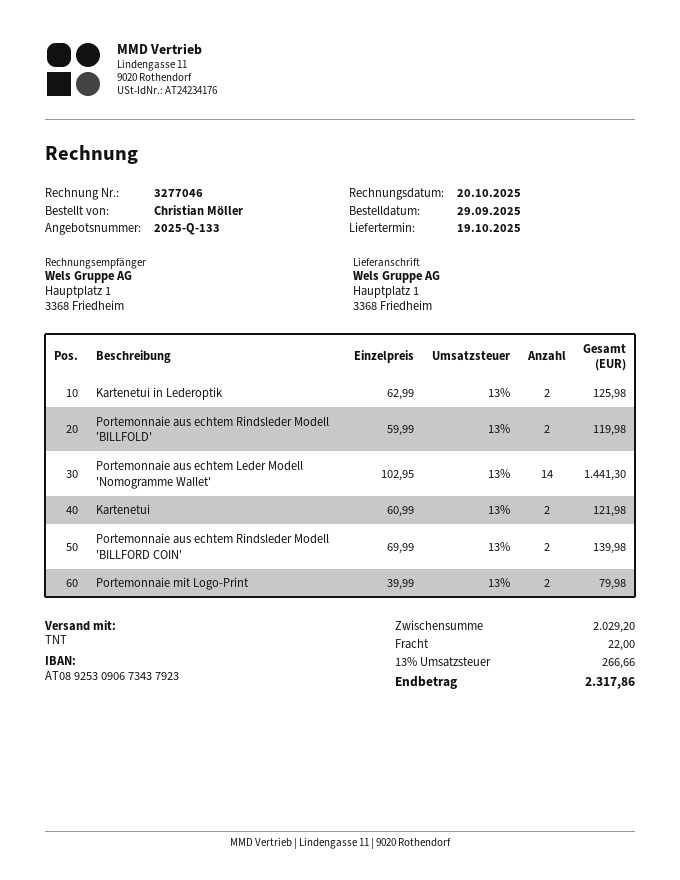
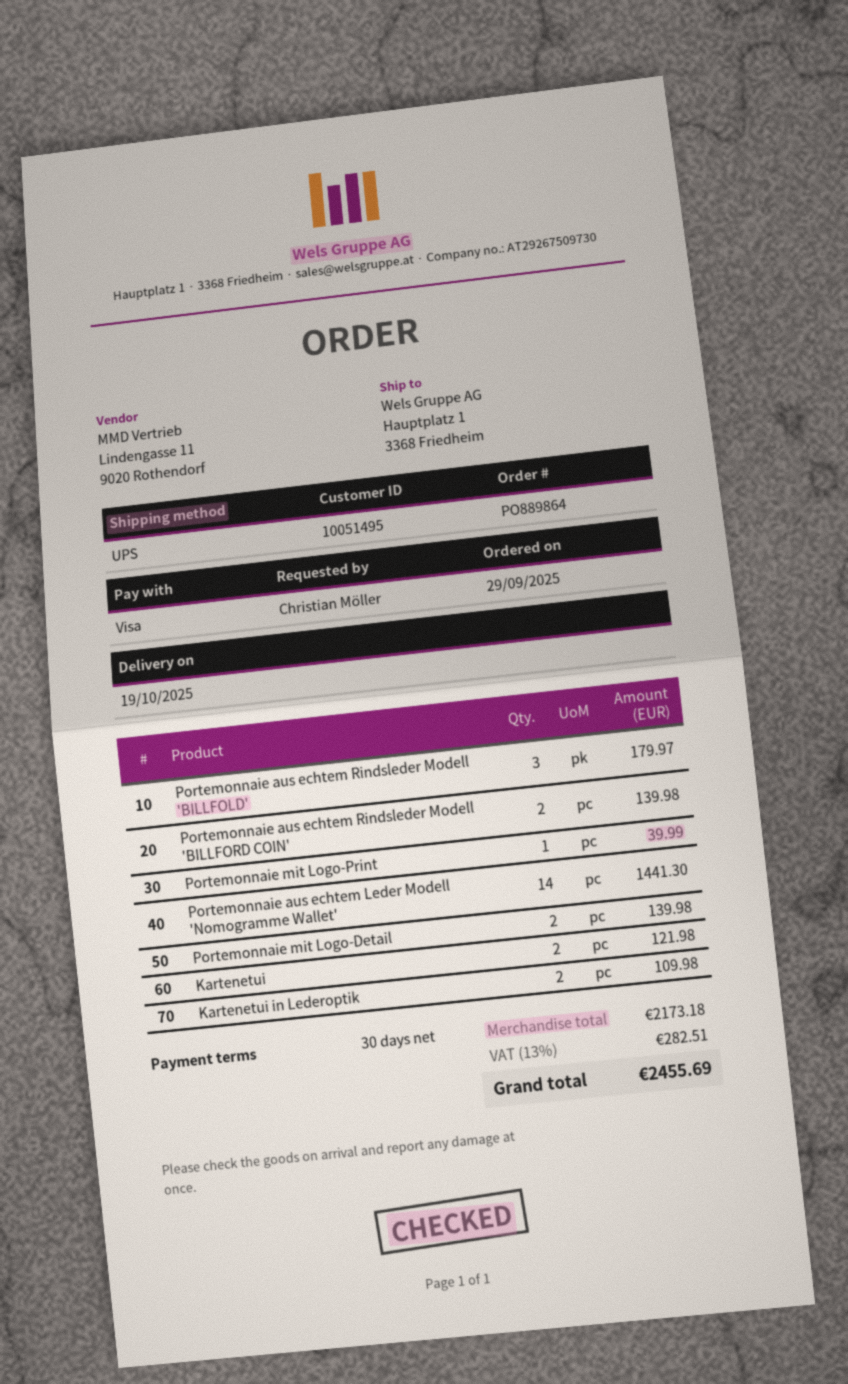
shipping method: TNT -> UPS
Kartenetui in Lederoptik: 2 for 125.98 -> 2 for 109.98
Portemonnaie aus echtem Rindsleder Modell 'BILLFOLD': 2 for 119.98 -> 3 for 179.97
Portemonnaie mit Logo-Print: 2 for 79.98 -> 1 for 39.99
Portemonnaie mit Logo-Detail: none -> 2 for 139.98
subtotal: 2029.20 -> 2173.18
shipping: 22.00 -> none
tax: 13% = 266.66 -> 13% = 282.51
total: 2317.86 -> 2455.69

